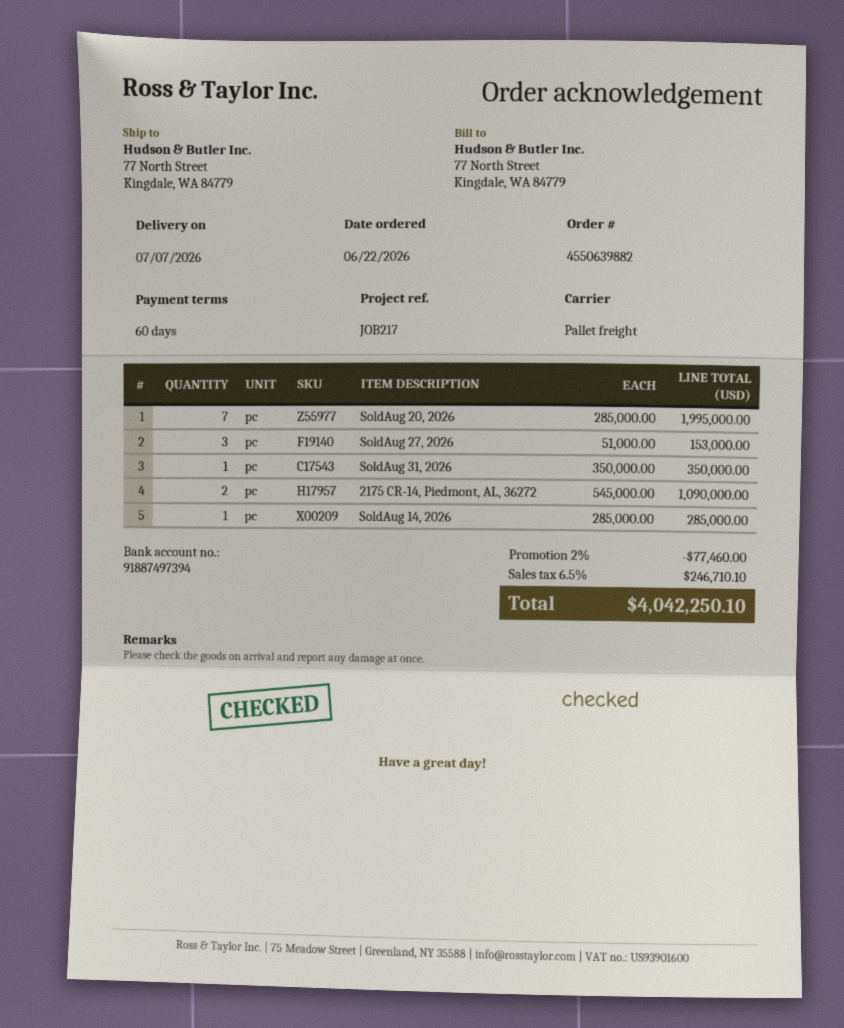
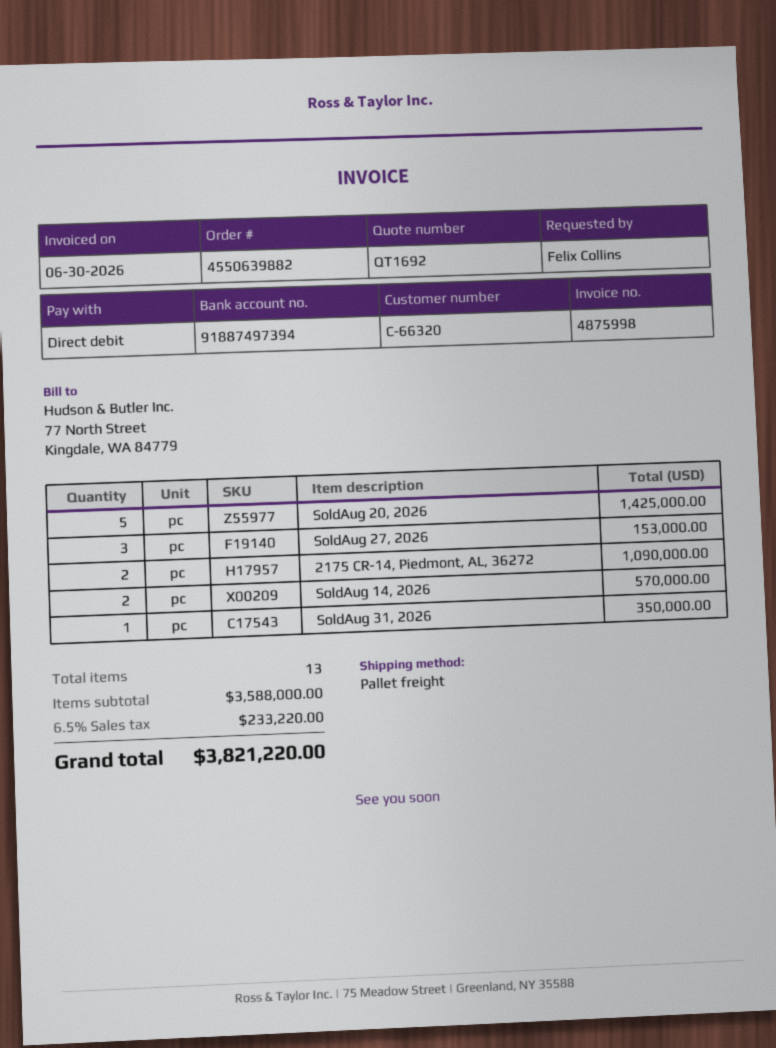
SoldAug 20, 2026: 7 for 1995000.00 -> 5 for 1425000.00
SoldAug 14, 2026: 1 for 285000.00 -> 2 for 570000.00
discount: 2% = 77460.00 -> none
tax: 6.5% = 246710.10 -> 6.5% = 233220.00
total: 4042250.10 -> 3821220.00

